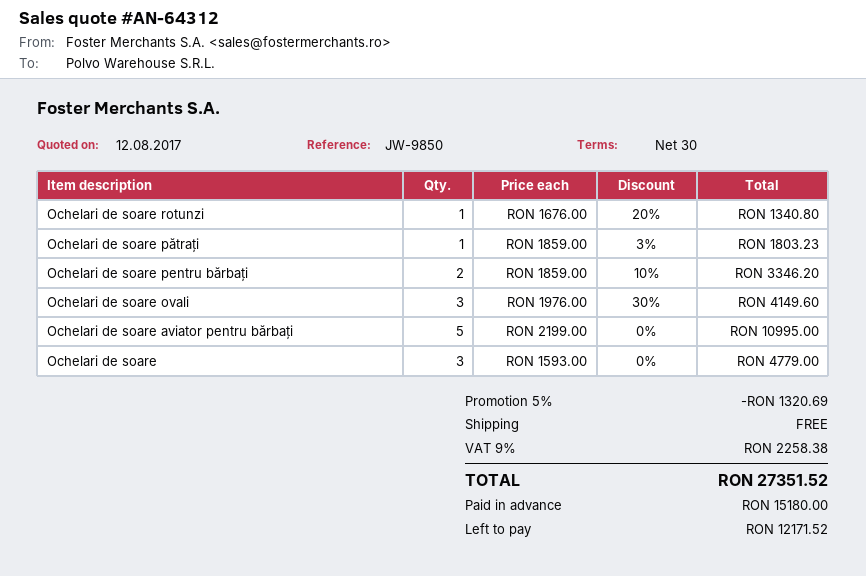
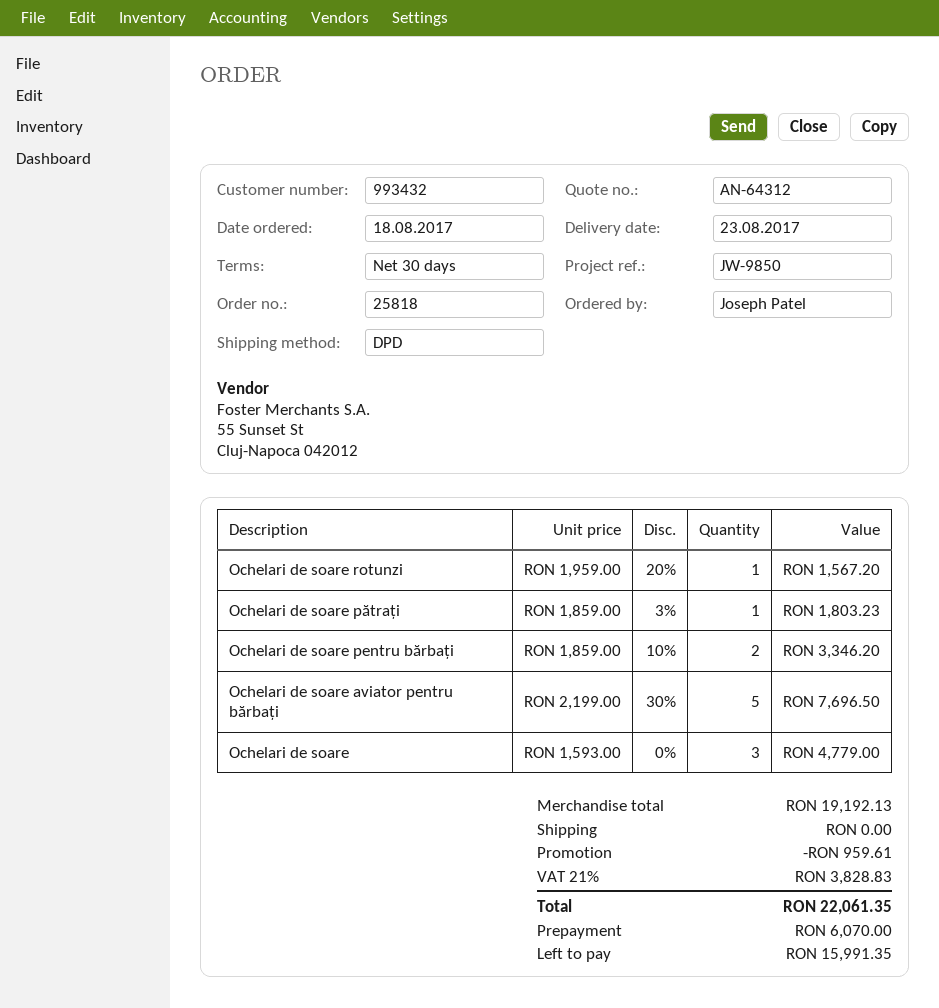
Ochelari de soare rotunzi: 1 x 1676.00 - 20% = 1340.80 -> 1 x 1959.00 - 20% = 1567.20
Ochelari de soare ovali: 3 x 1976.00 - 30% = 4149.60 -> none
Ochelari de soare aviator pentru bărbați: 5 x 2199.00 = 10995.00 -> 5 x 2199.00 - 30% = 7696.50
discount: 1320.69 -> 959.61
tax: 9% = 2258.38 -> 21% = 3828.83
total: 27351.52 -> 22061.35
deposit: 15180.00 -> 6070.00
balance: 12171.52 -> 15991.35

